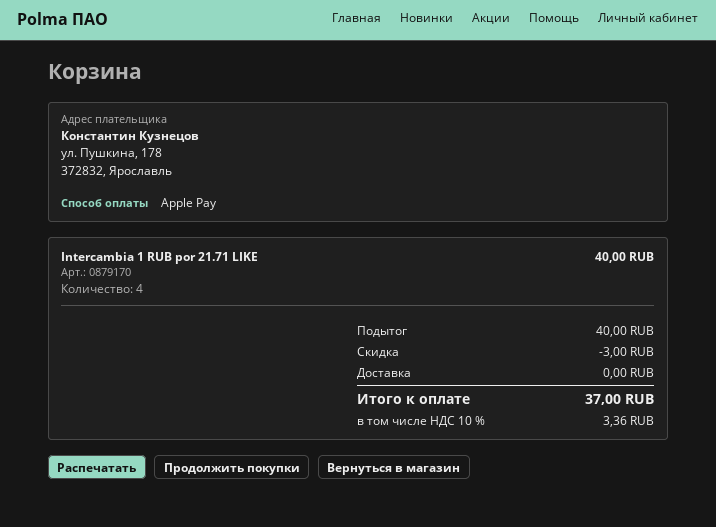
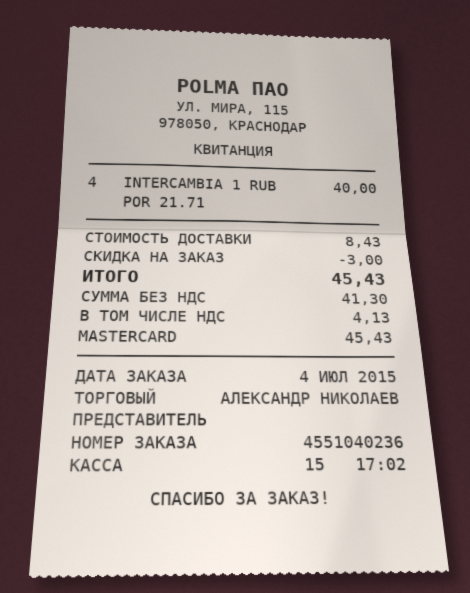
payment method: Apple Pay -> Mastercard
shipping: 0.00 -> 8.43
tax: 3.36 -> 4.13
total: 37.00 -> 45.43

